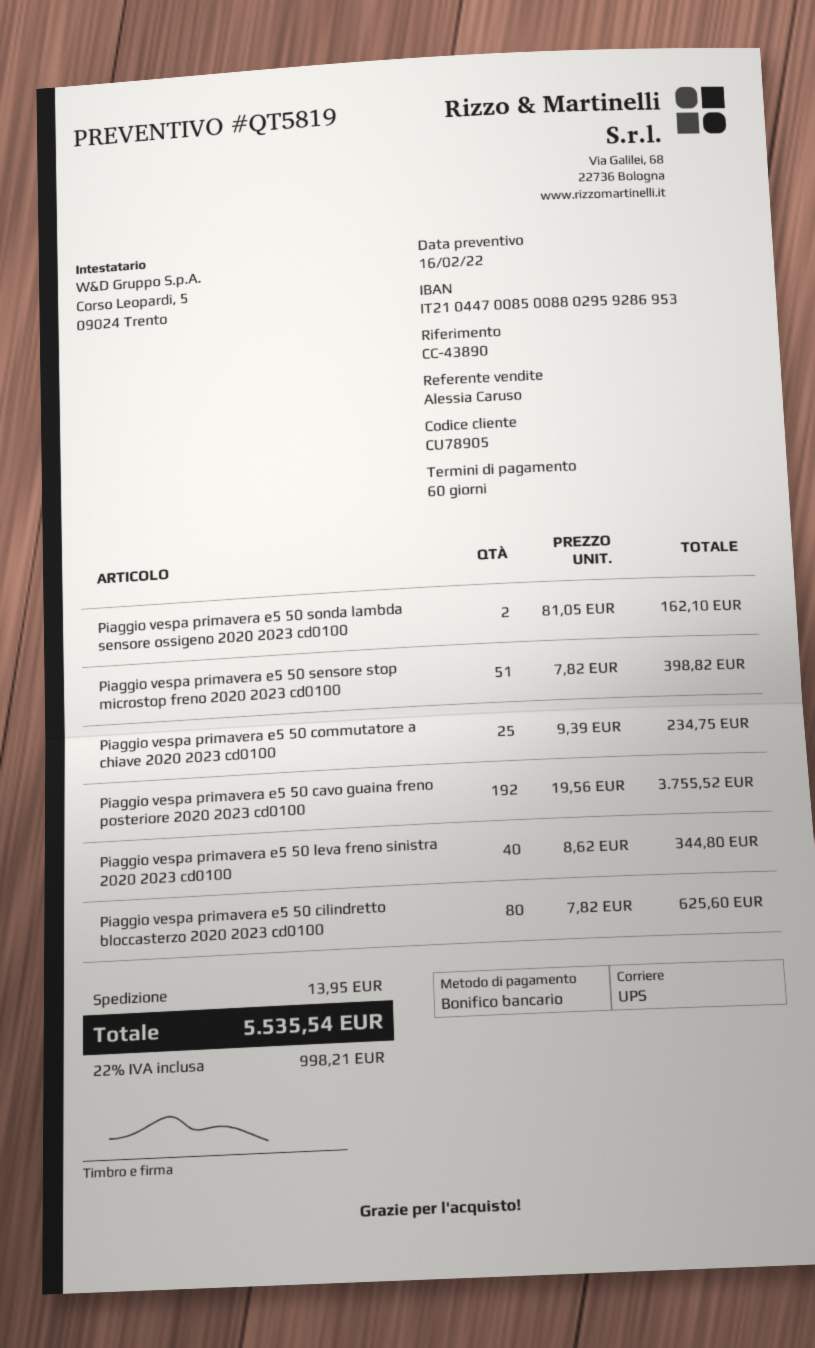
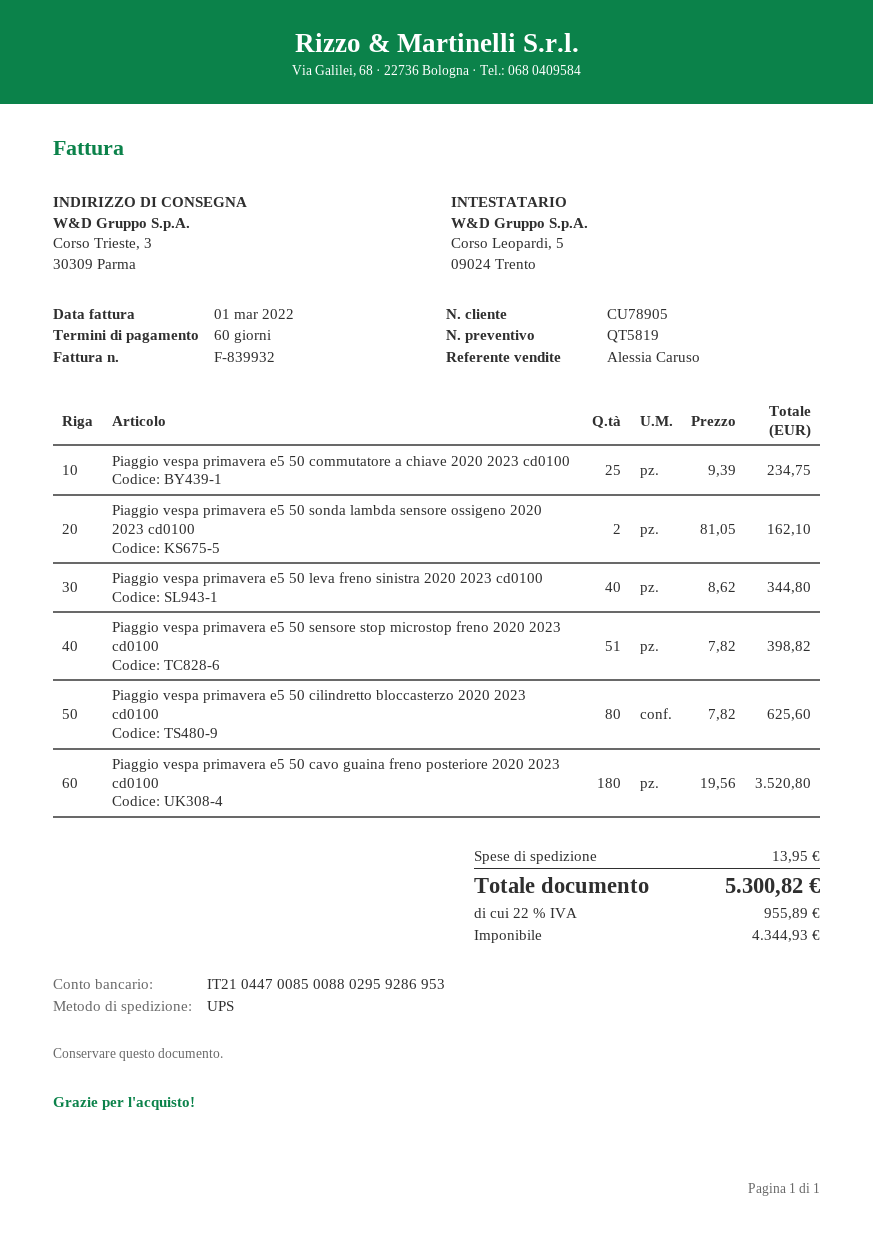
Piaggio vespa primavera e5 50 cavo guaina freno posteriore 2020 2023 cd0100: 192 x 19.56 = 3755.52 -> 180 x 19.56 = 3520.80
tax: 22% = 998.21 -> 22% = 955.89
total: 5535.54 -> 5300.82

